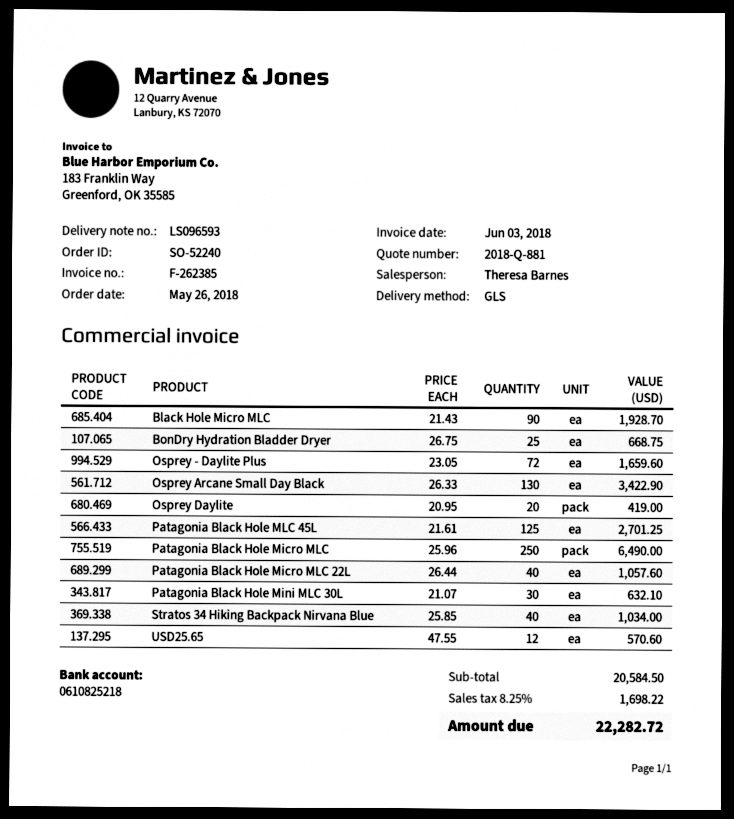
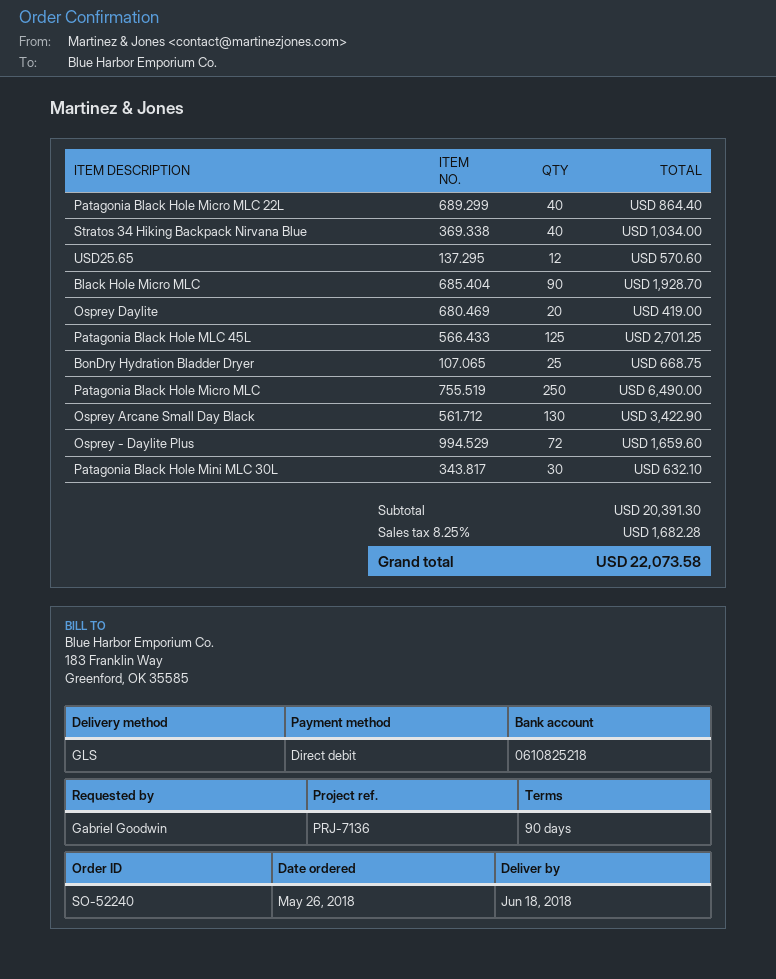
Patagonia Black Hole Micro MLC 22L: 40 for 1057.60 -> 40 for 864.40
subtotal: 20584.50 -> 20391.30
tax: 8.25% = 1698.22 -> 8.25% = 1682.28
total: 22282.72 -> 22073.58

